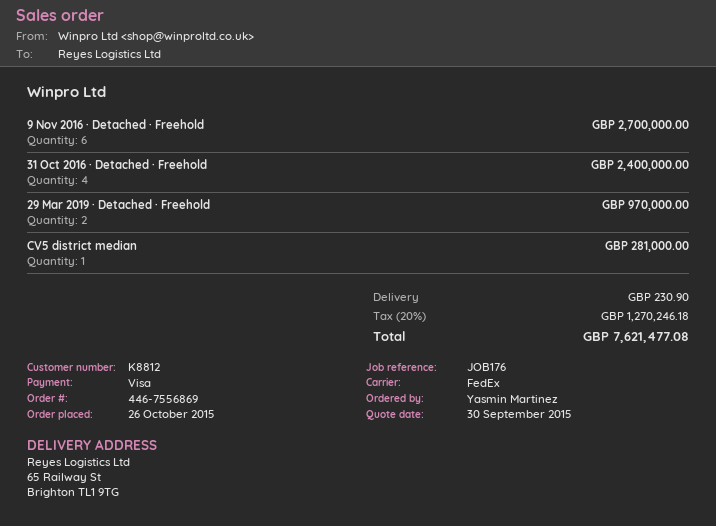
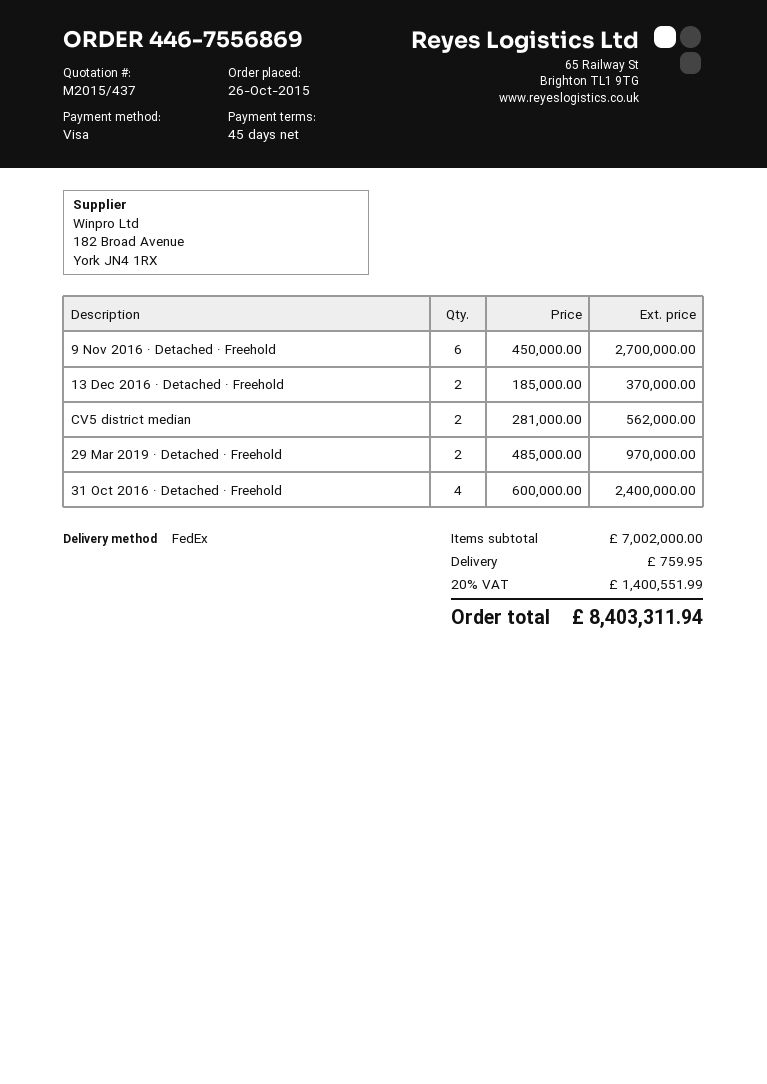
CV5 district median: 1 for 281000.00 -> 2 for 562000.00
13 Dec 2016 · Detached · Freehold: none -> 2 for 370000.00
shipping: 230.90 -> 759.95
tax: 20% = 1270246.18 -> 20% = 1400551.99
total: 7621477.08 -> 8403311.94

